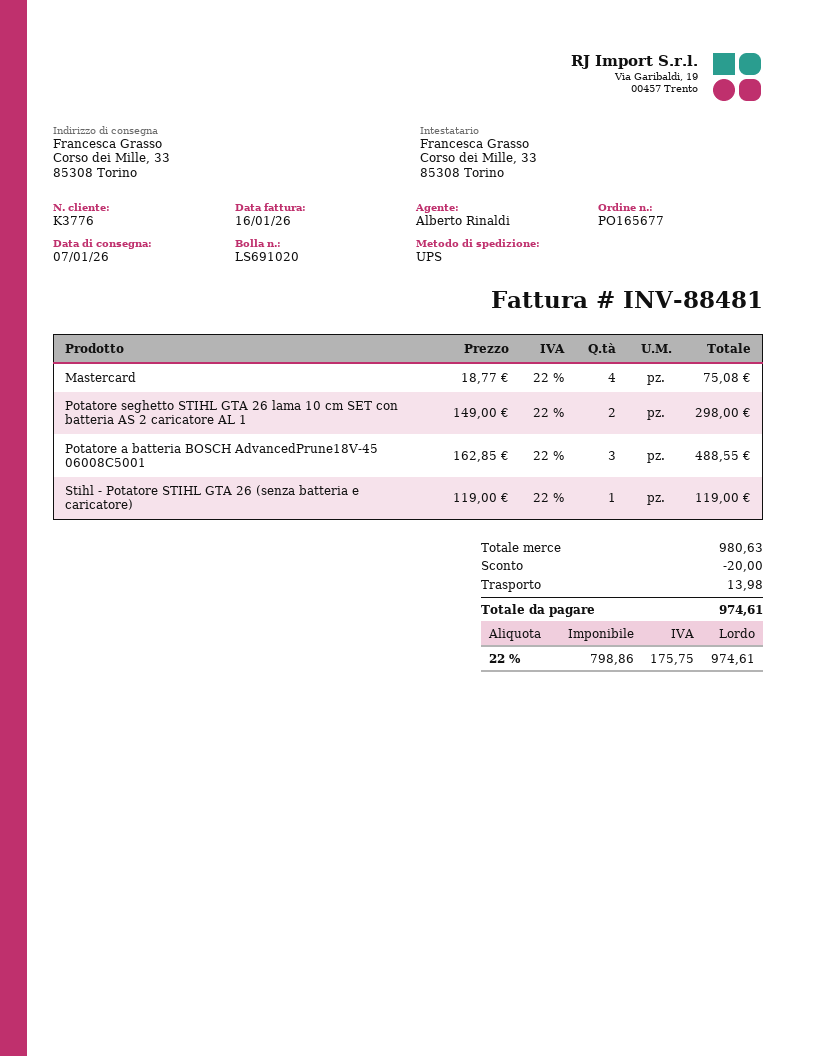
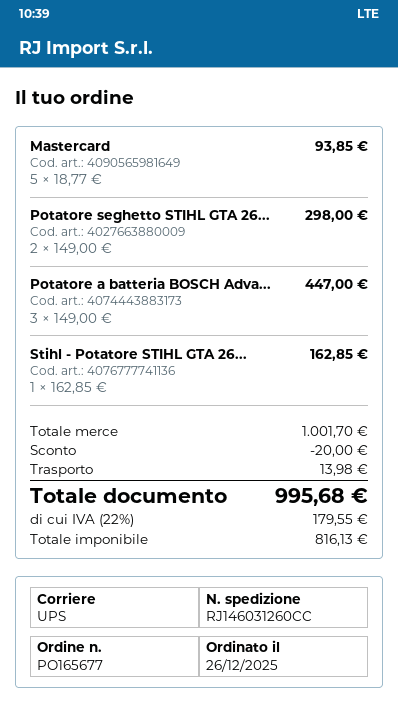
Mastercard: 4 x 18.77 = 75.08 -> 5 x 18.77 = 93.85
Potatore a batteria BOSCH AdvancedPrune18V-45 06008C5001: 3 x 162.85 = 488.55 -> 3 x 149.00 = 447.00
Stihl - Potatore STIHL GTA 26 (senza batteria e caricatore): 1 x 119.00 = 119.00 -> 1 x 162.85 = 162.85
subtotal: 980.63 -> 1001.70
net: 798.86 -> 816.13
tax: 22% = 175.75 -> 22% = 179.55
total: 974.61 -> 995.68

